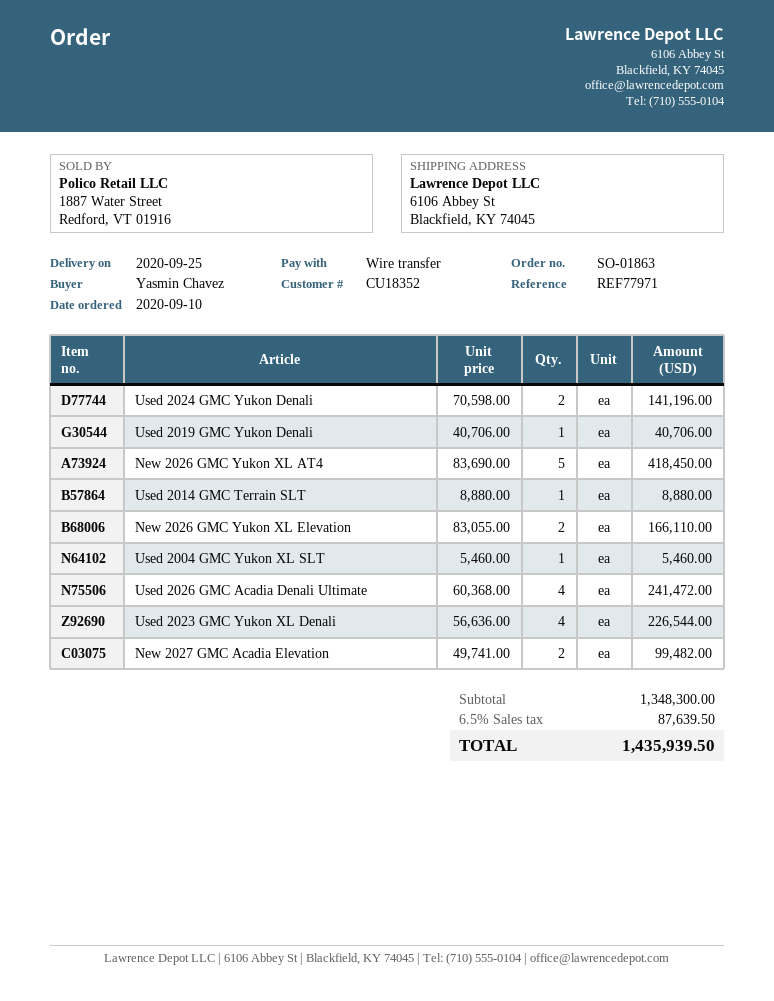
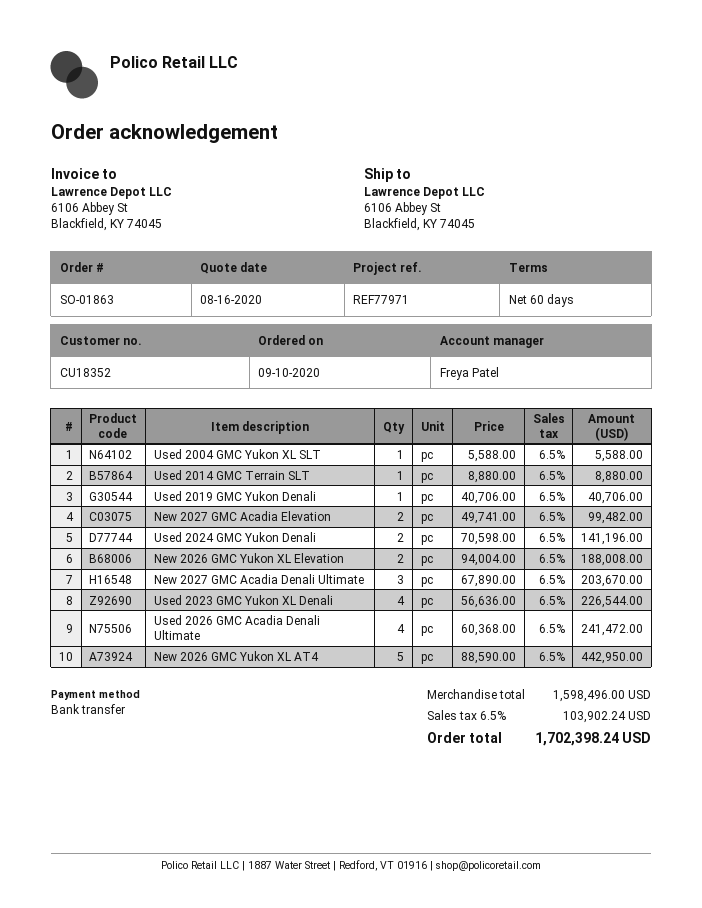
New 2026 GMC Yukon XL AT4: 5 x 83690.00 = 418450.00 -> 5 x 88590.00 = 442950.00
New 2026 GMC Yukon XL Elevation: 2 x 83055.00 = 166110.00 -> 2 x 94004.00 = 188008.00
Used 2004 GMC Yukon XL SLT: 1 x 5460.00 = 5460.00 -> 1 x 5588.00 = 5588.00
New 2027 GMC Acadia Denali Ultimate: none -> 3 x 67890.00 = 203670.00
subtotal: 1348300.00 -> 1598496.00
tax: 6.5% = 87639.50 -> 6.5% = 103902.24
total: 1435939.50 -> 1702398.24

